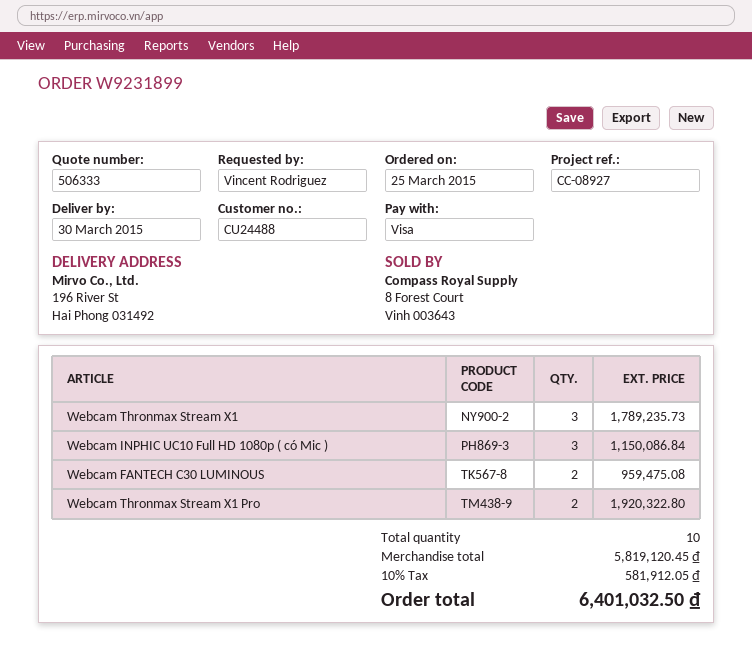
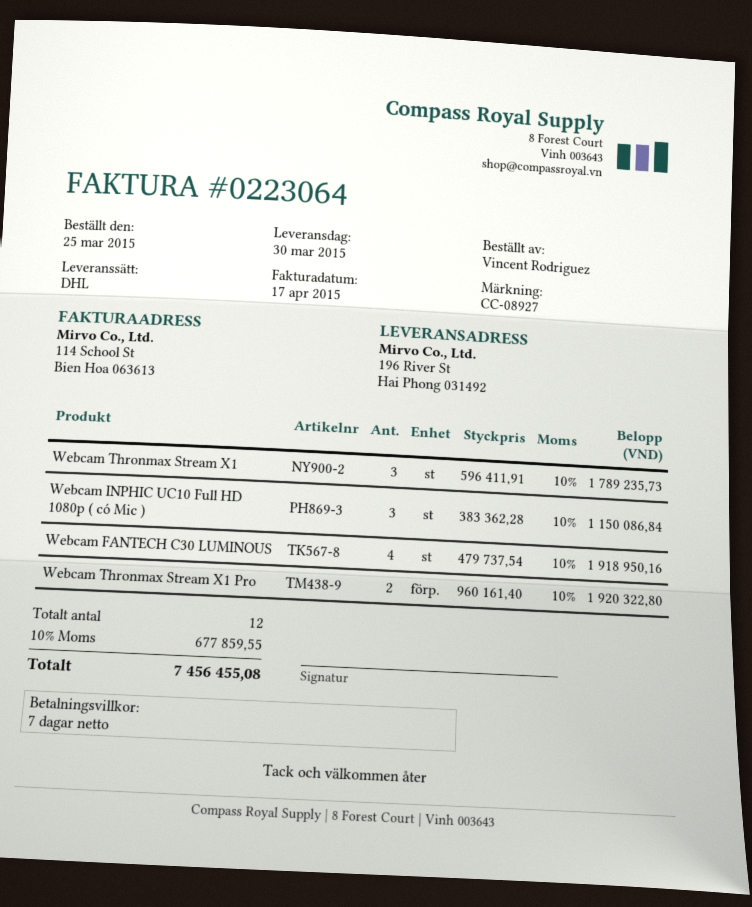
Webcam FANTECH C30 LUMINOUS: 2 for 959475.08 -> 4 for 1918950.16
total quantity: 10 -> 12
tax: 10% = 581912.05 -> 10% = 677859.55
total: 6401032.50 -> 7456455.08

